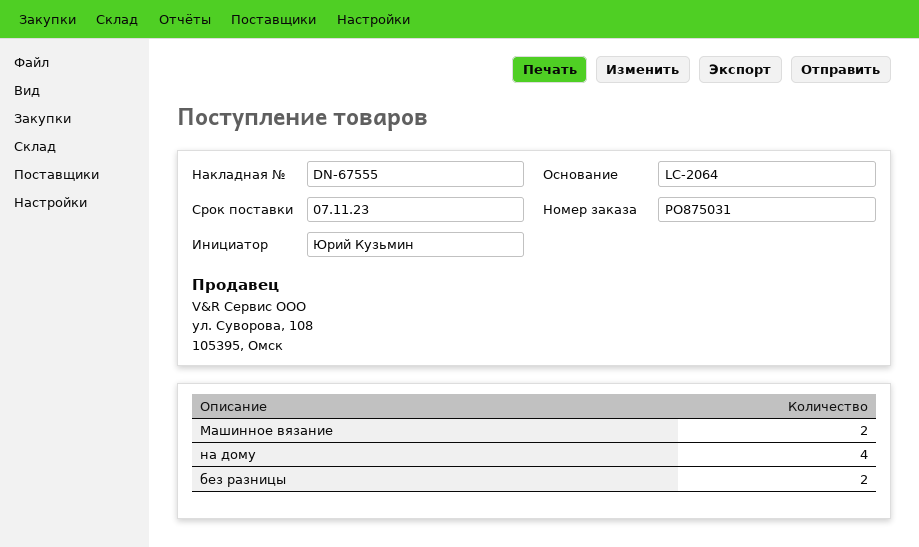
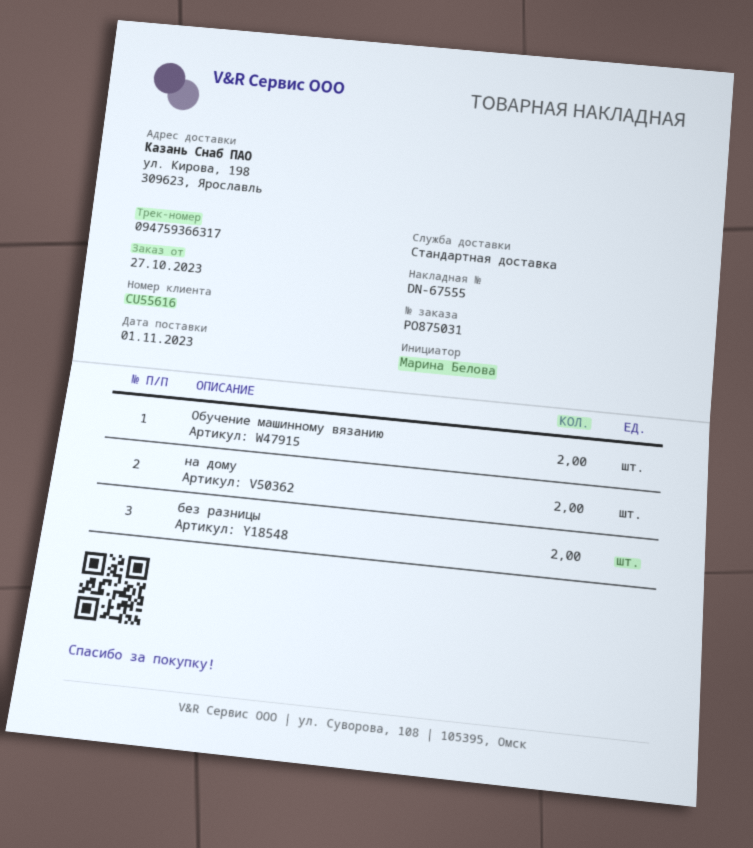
delivery date: 2023-11-07 -> 2023-11-01
ordered by: Юрий Кузьмин -> Марина Белова
Машинное вязание: 2 -> none
на дому: 4 -> 2
Обучение машинному вязанию: none -> 2

